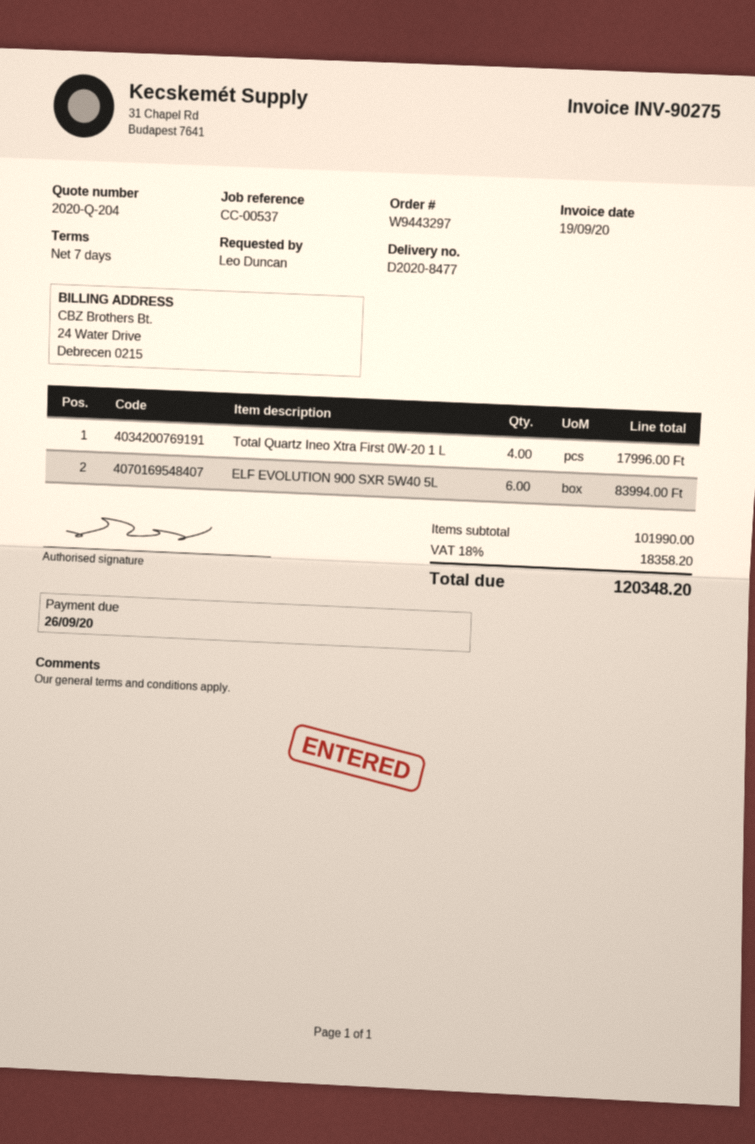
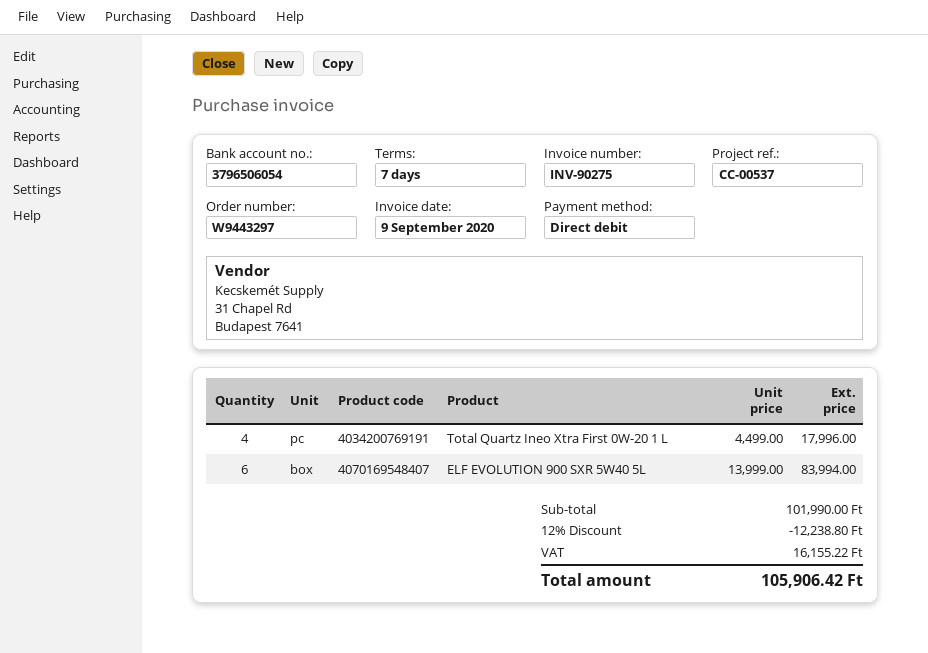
invoice date: 2020-09-19 -> 2020-09-09
discount: none -> 12% = 12238.80
tax: 18358.20 -> 16155.22
total: 120348.20 -> 105906.42

